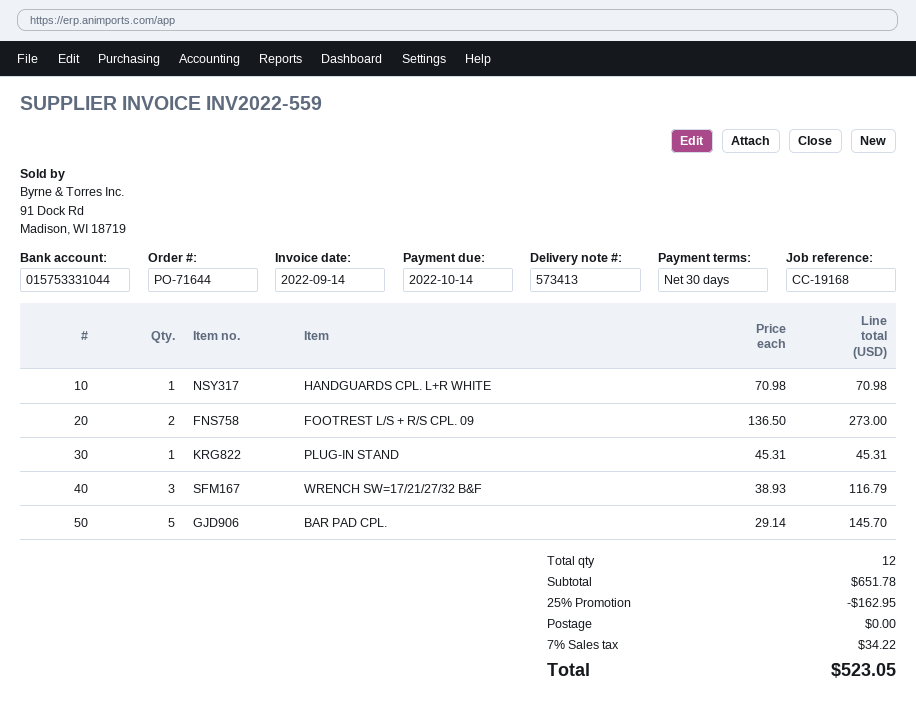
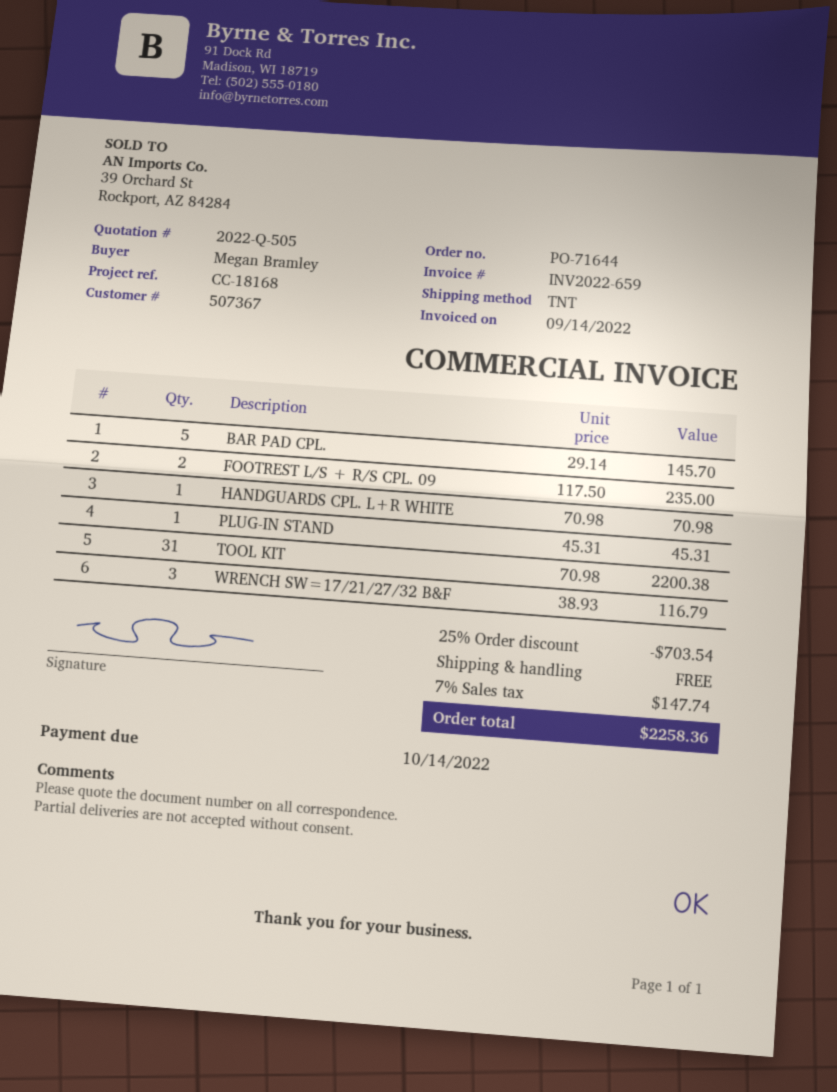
invoice number: INV2022-559 -> INV2022-659
reference: CC-19168 -> CC-18168
FOOTREST L/S + R/S CPL. 09: 2 x 136.50 = 273.00 -> 2 x 117.50 = 235.00
TOOL KIT: none -> 31 x 70.98 = 2200.38
discount: 25% = 162.95 -> 25% = 703.54
tax: 7% = 34.22 -> 7% = 147.74
total: 523.05 -> 2258.36

